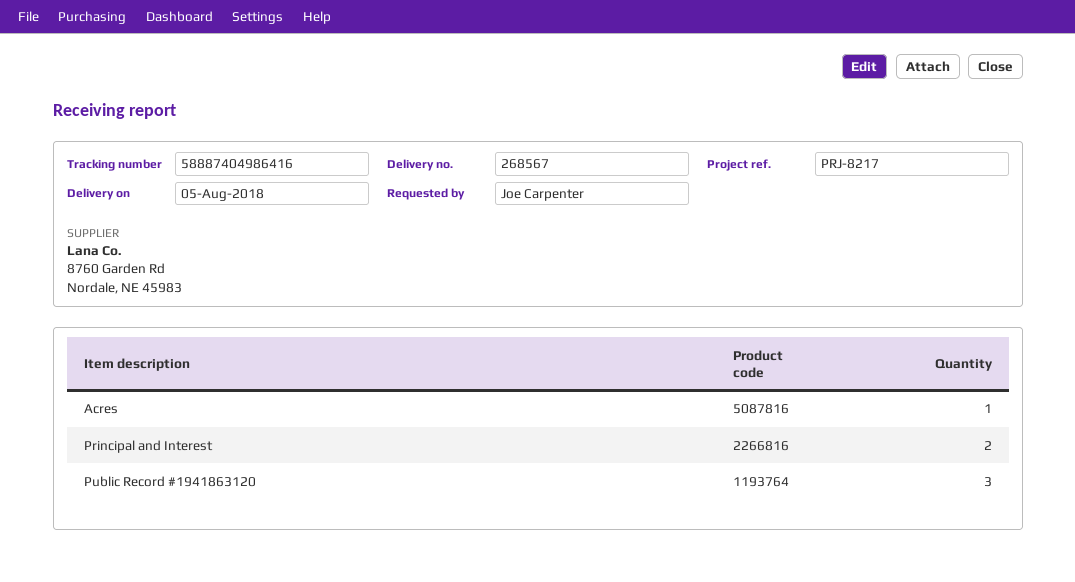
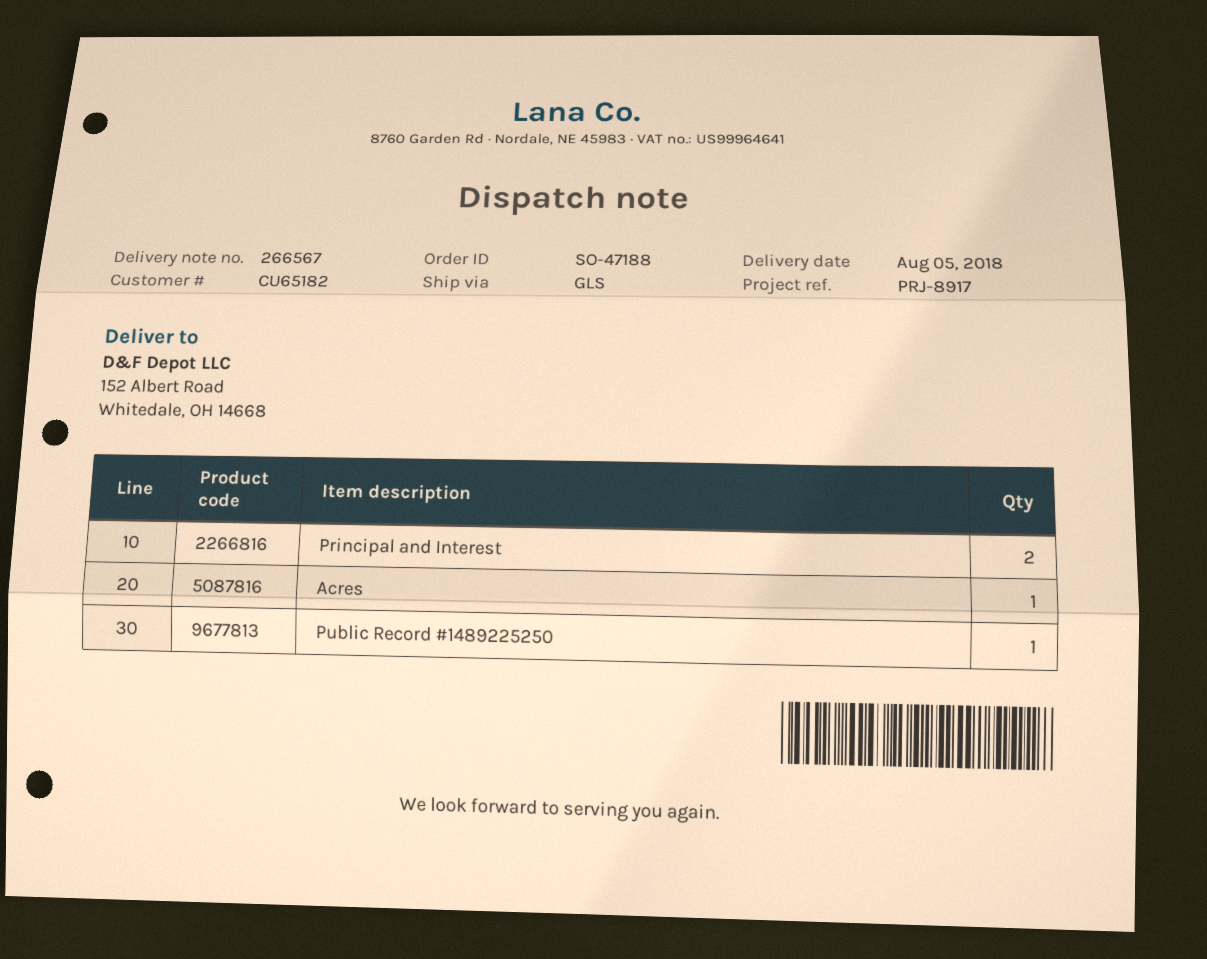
delivery note number: 268567 -> 266567
reference: PRJ-8217 -> PRJ-8917
Public Record #1941863120: 3 -> none
Public Record #1489225250: none -> 1

